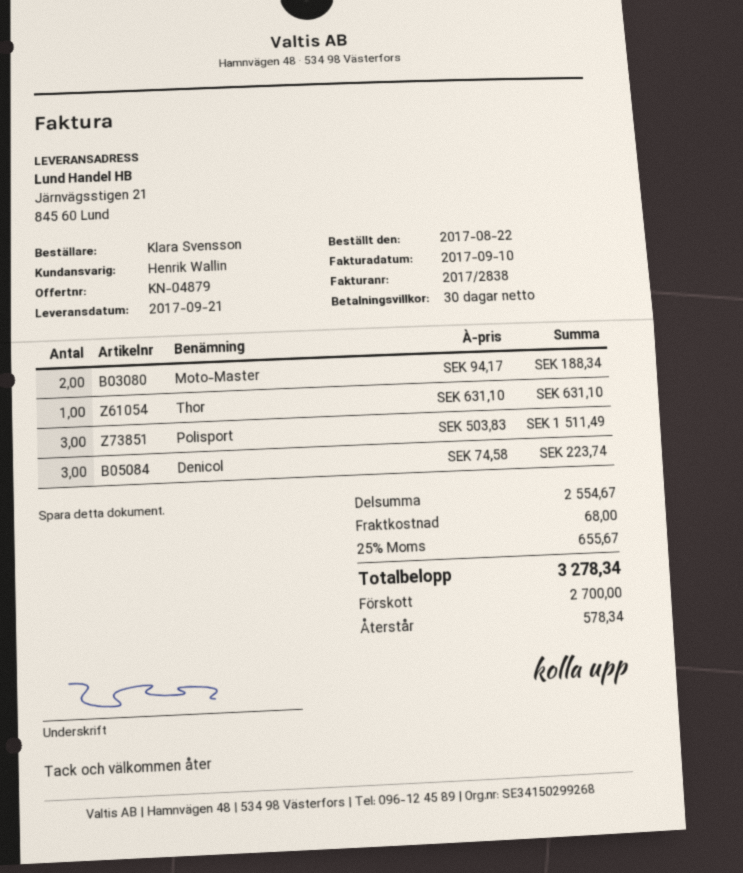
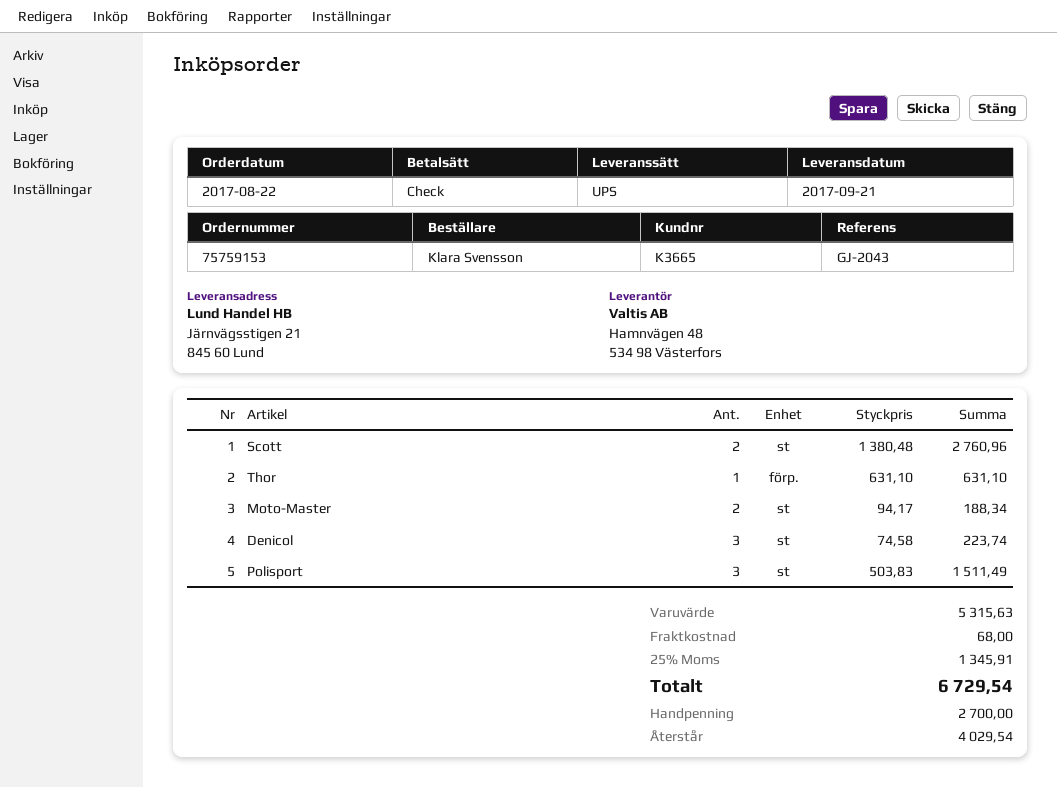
Scott: none -> 2 x 1380.48 = 2760.96
subtotal: 2554.67 -> 5315.63
tax: 25% = 655.67 -> 25% = 1345.91
total: 3278.34 -> 6729.54
balance: 578.34 -> 4029.54

